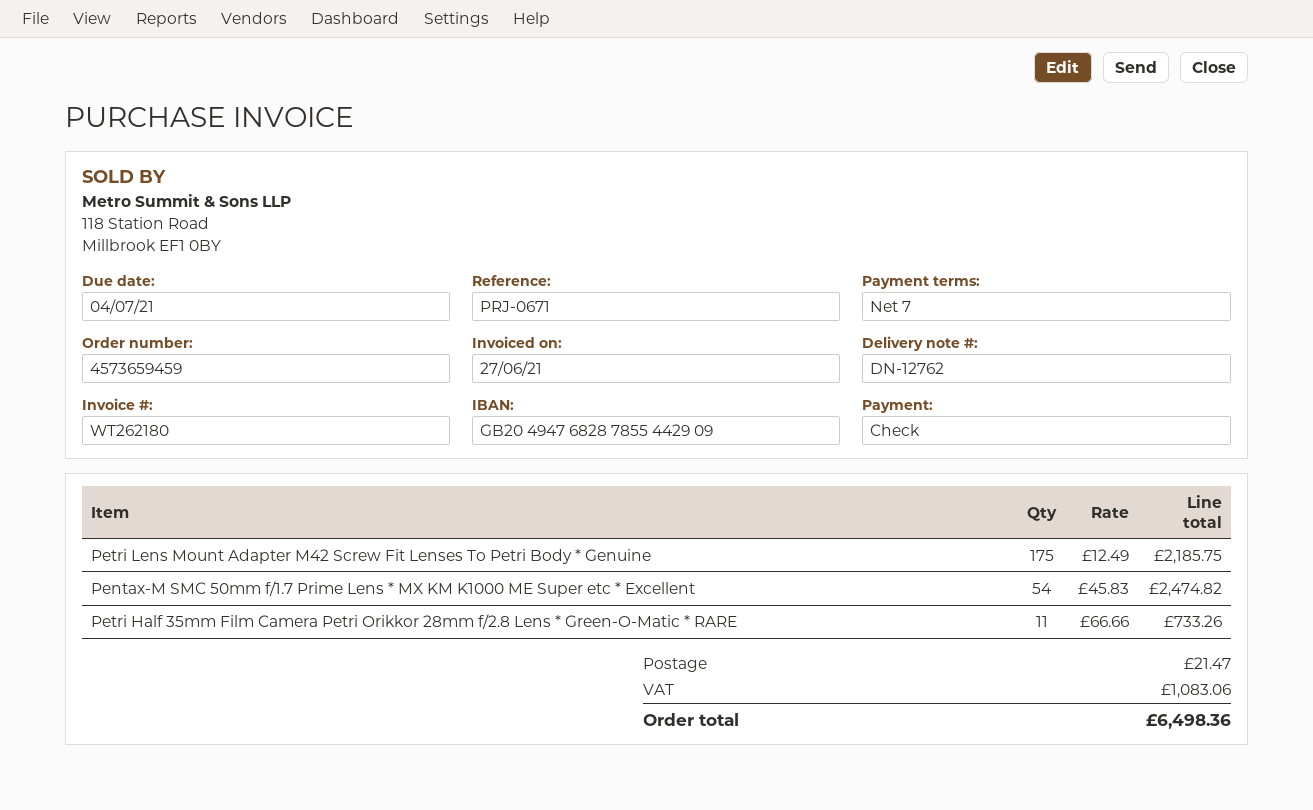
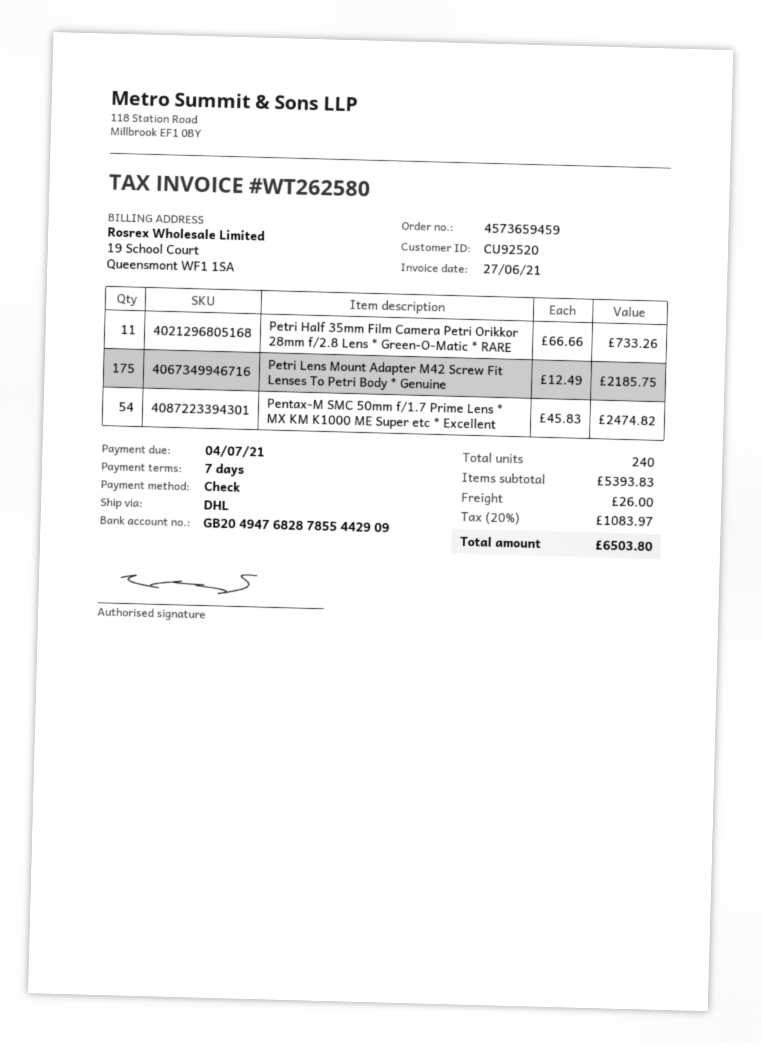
invoice number: WT262180 -> WT262580
shipping: 21.47 -> 26.00
tax: 1083.06 -> 1083.97
total: 6498.36 -> 6503.80

